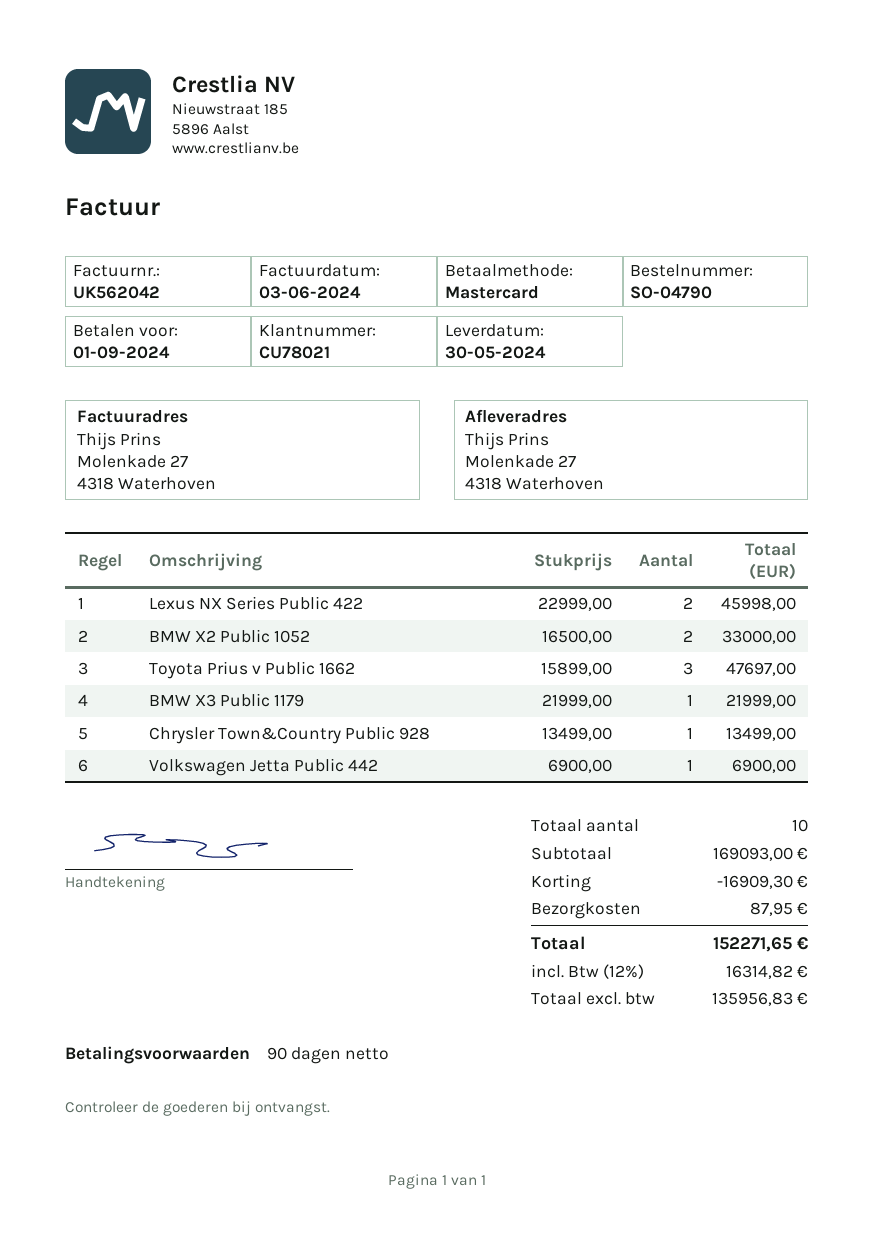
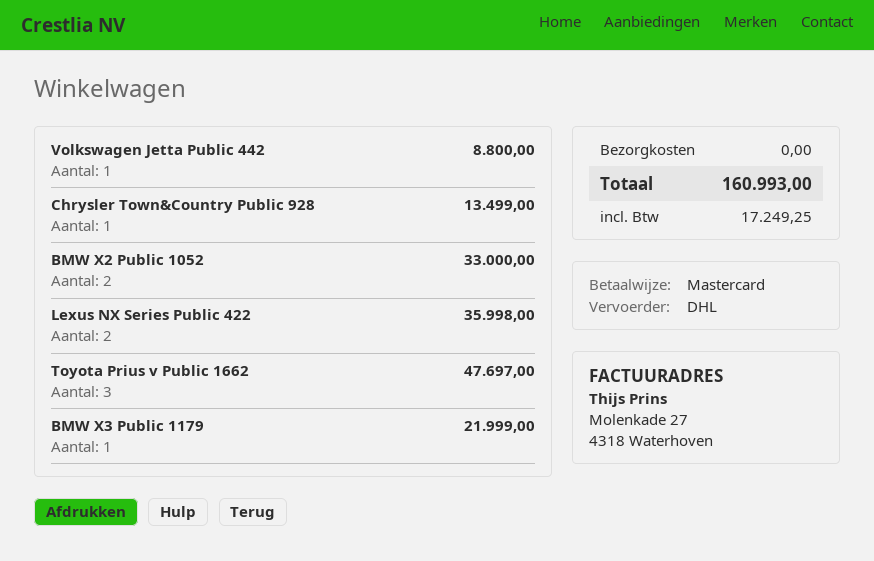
Lexus NX Series Public 422: 2 for 45998.00 -> 2 for 35998.00
Volkswagen Jetta Public 442: 1 for 6900.00 -> 1 for 8800.00
discount: 16909.30 -> none
shipping: 87.95 -> 0.00
tax: 16314.82 -> 17249.25
total: 152271.65 -> 160993.00

